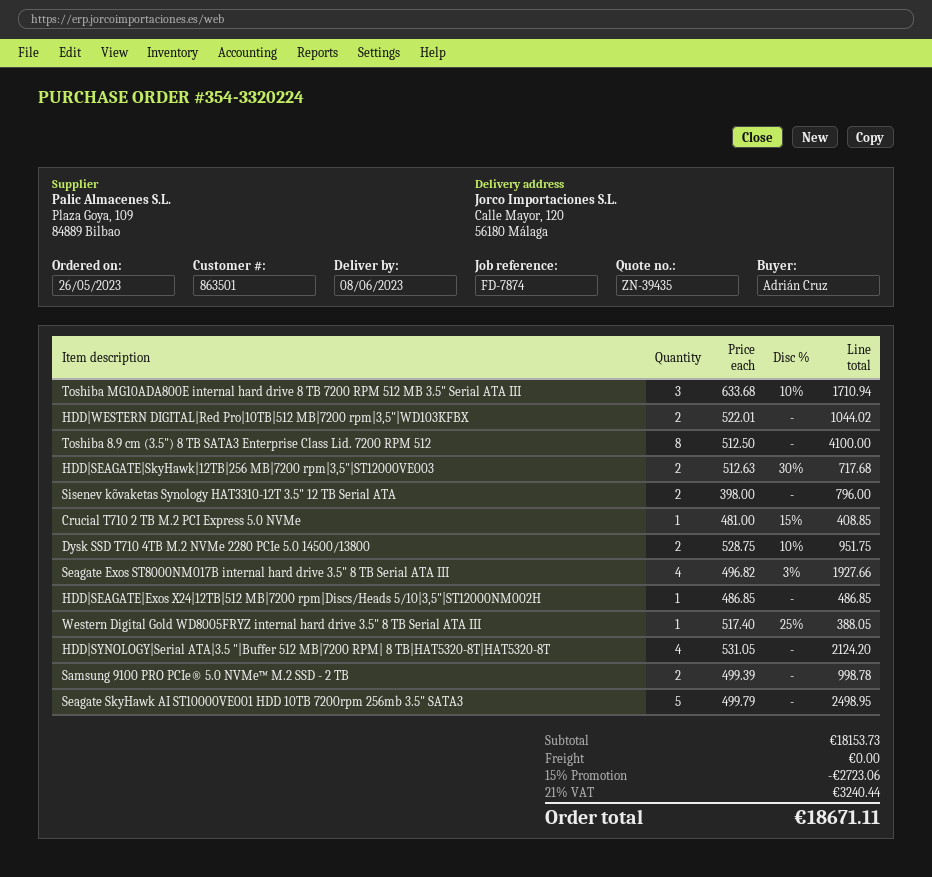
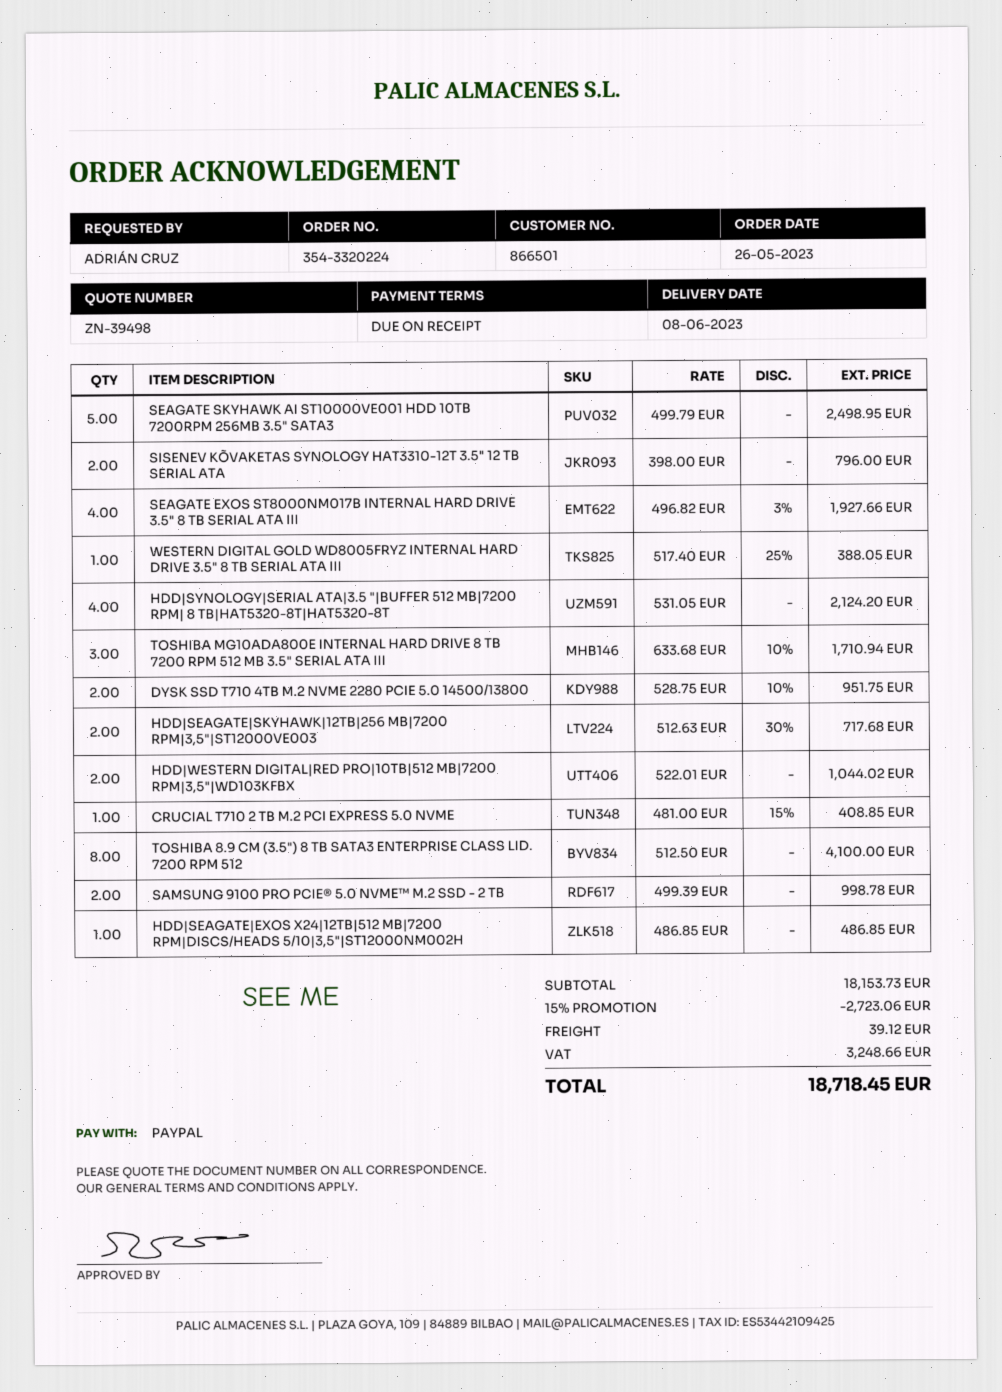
quote number: ZN-39435 -> ZN-39498
customer number: 863501 -> 866501
shipping: 0.00 -> 39.12
tax: 3240.44 -> 3248.66
total: 18671.11 -> 18718.45

